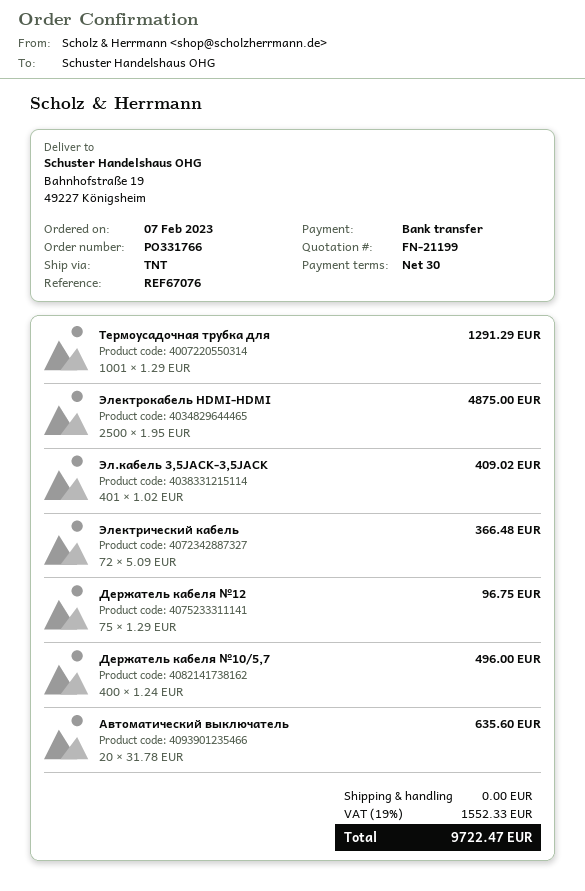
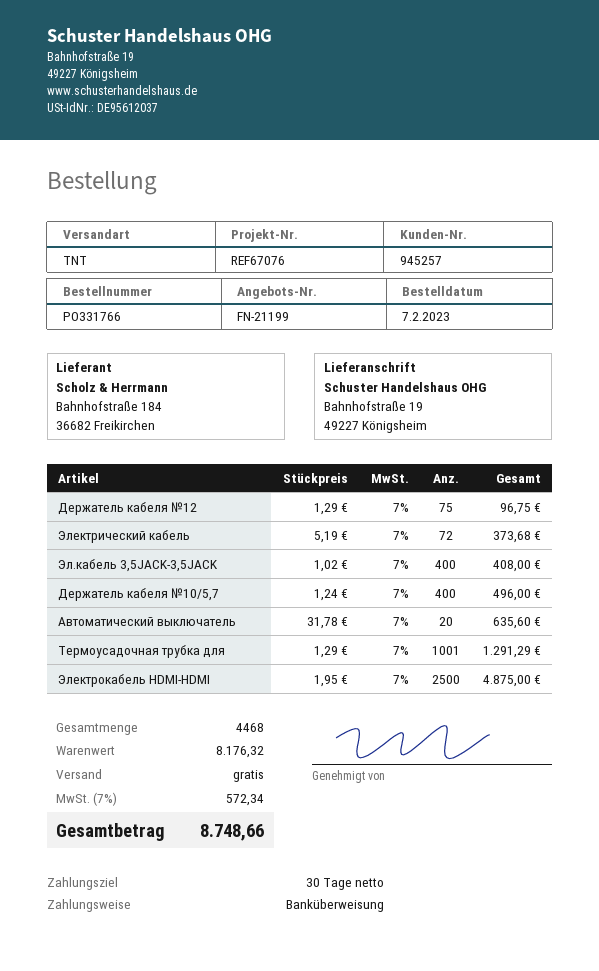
Эл.кабель 3,5JACK-3,5JACK: 401 x 1.02 = 409.02 -> 400 x 1.02 = 408.00
Электрический кабель: 72 x 5.09 = 366.48 -> 72 x 5.19 = 373.68
tax: 19% = 1552.33 -> 7% = 572.34
total: 9722.47 -> 8748.66

